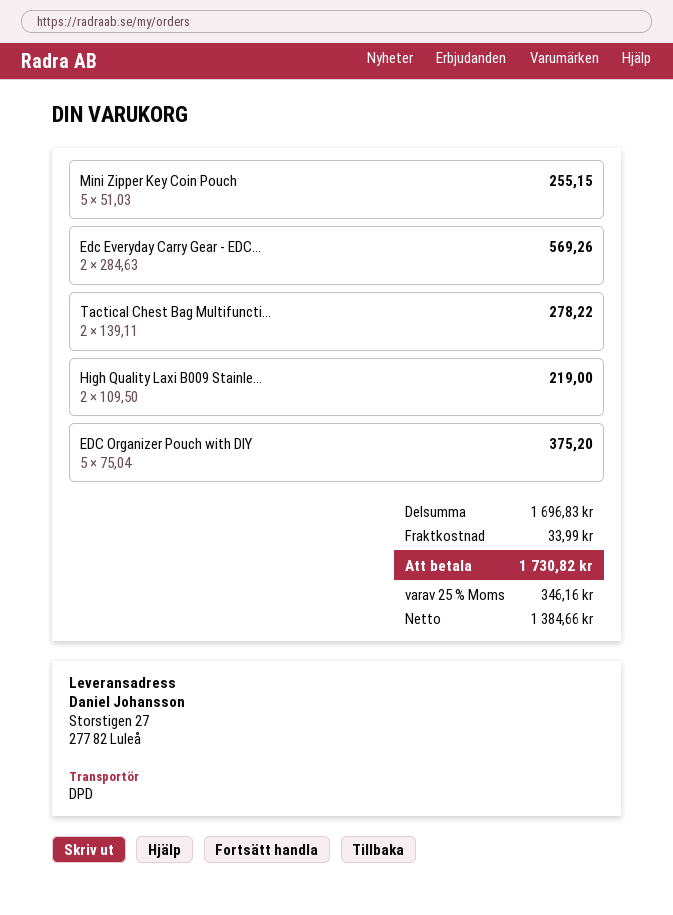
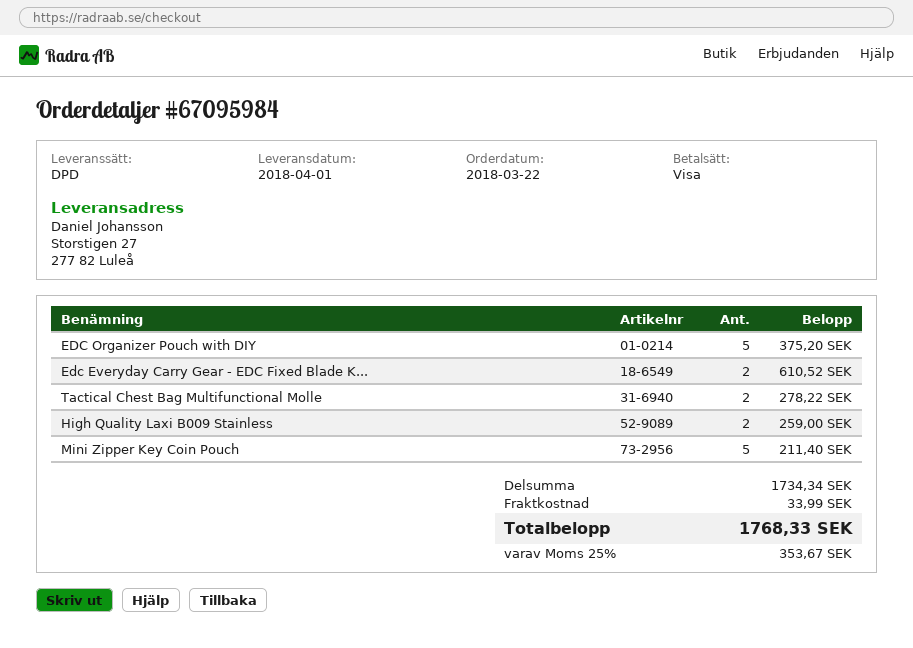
Mini Zipper Key Coin Pouch: 5 for 255.15 -> 5 for 211.40
Edc Everyday Carry Gear - EDC...: 2 for 569.26 -> 2 for 610.52
High Quality Laxi B009 Stainle...: 2 for 219.00 -> 2 for 259.00
subtotal: 1696.83 -> 1734.34
tax: 25% = 346.16 -> 25% = 353.67
total: 1730.82 -> 1768.33

